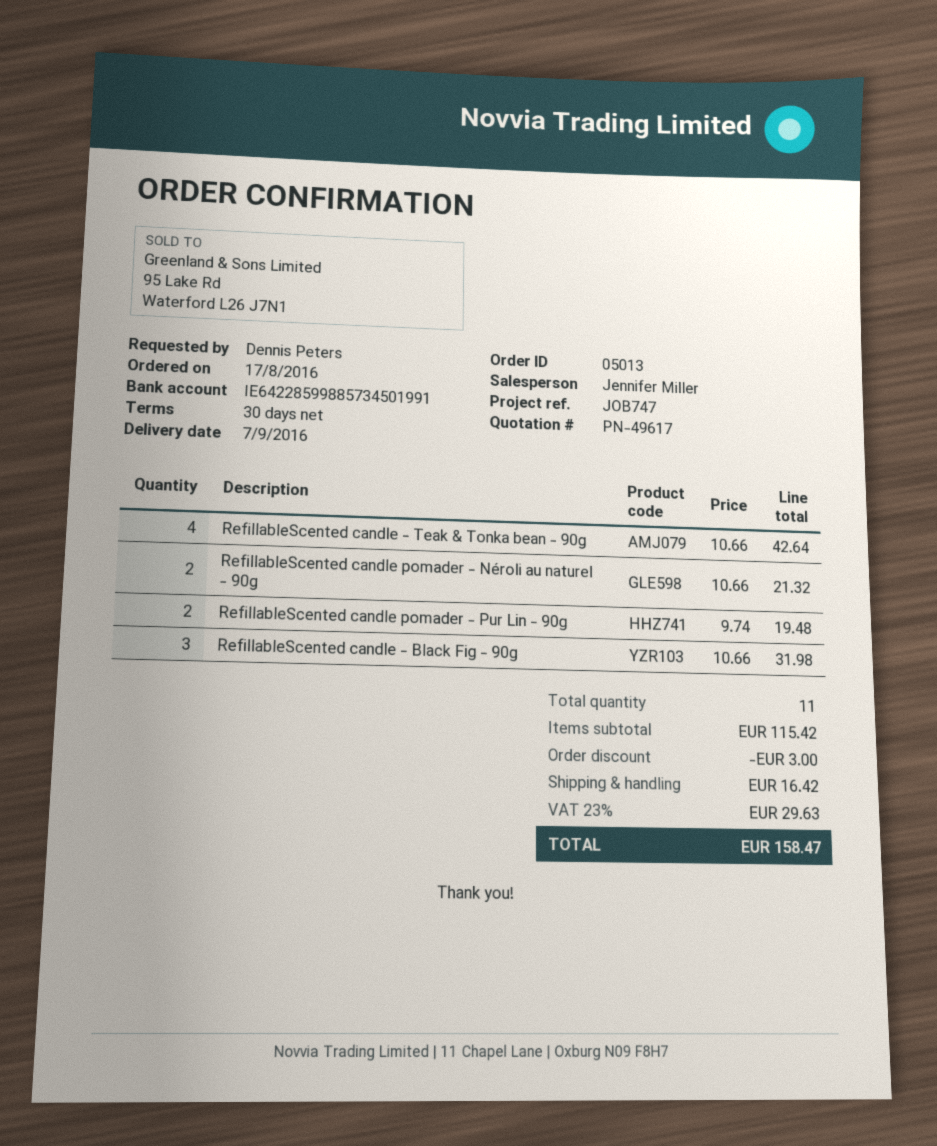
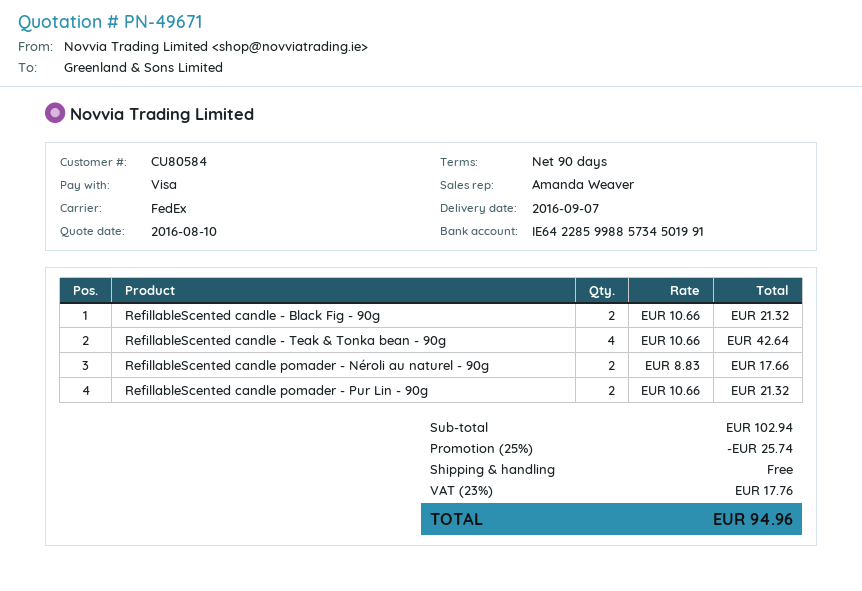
quote number: PN-49617 -> PN-49671
payment terms: 30 days -> 90 days
sales rep: Jennifer Miller -> Amanda Weaver
RefillableScented candle pomader - Néroli au naturel - 90g: 2 x 10.66 = 21.32 -> 2 x 8.83 = 17.66
RefillableScented candle pomader - Pur Lin - 90g: 2 x 9.74 = 19.48 -> 2 x 10.66 = 21.32
RefillableScented candle - Black Fig - 90g: 3 x 10.66 = 31.98 -> 2 x 10.66 = 21.32
subtotal: 115.42 -> 102.94
discount: 3.00 -> 25.74
shipping: 16.42 -> 0.00
tax: 23% = 29.63 -> 23% = 17.76
total: 158.47 -> 94.96

